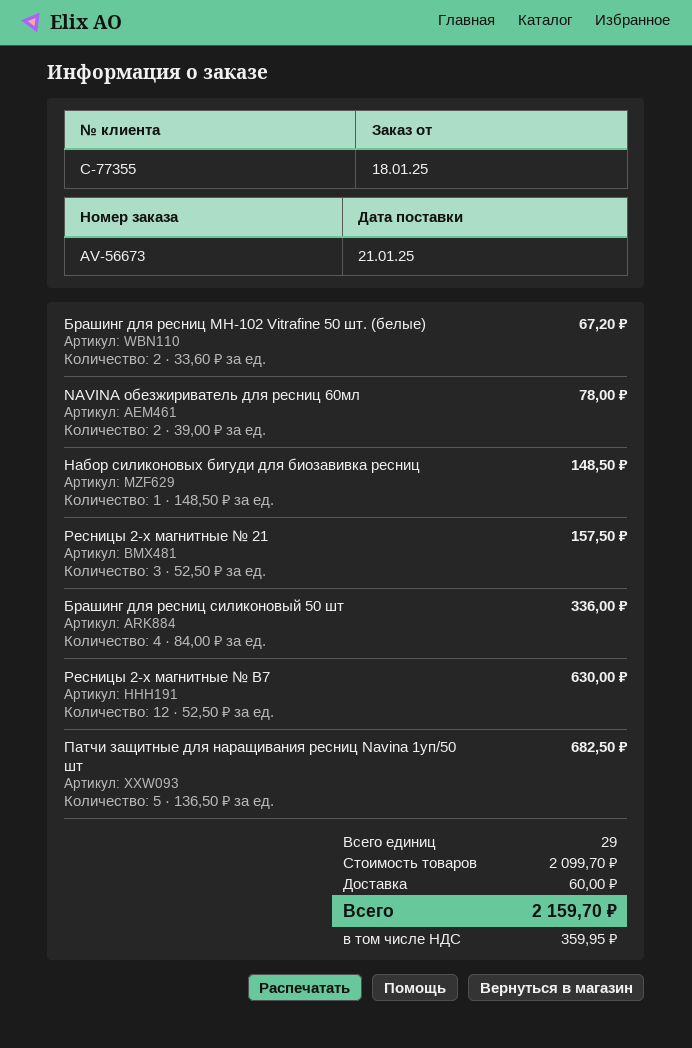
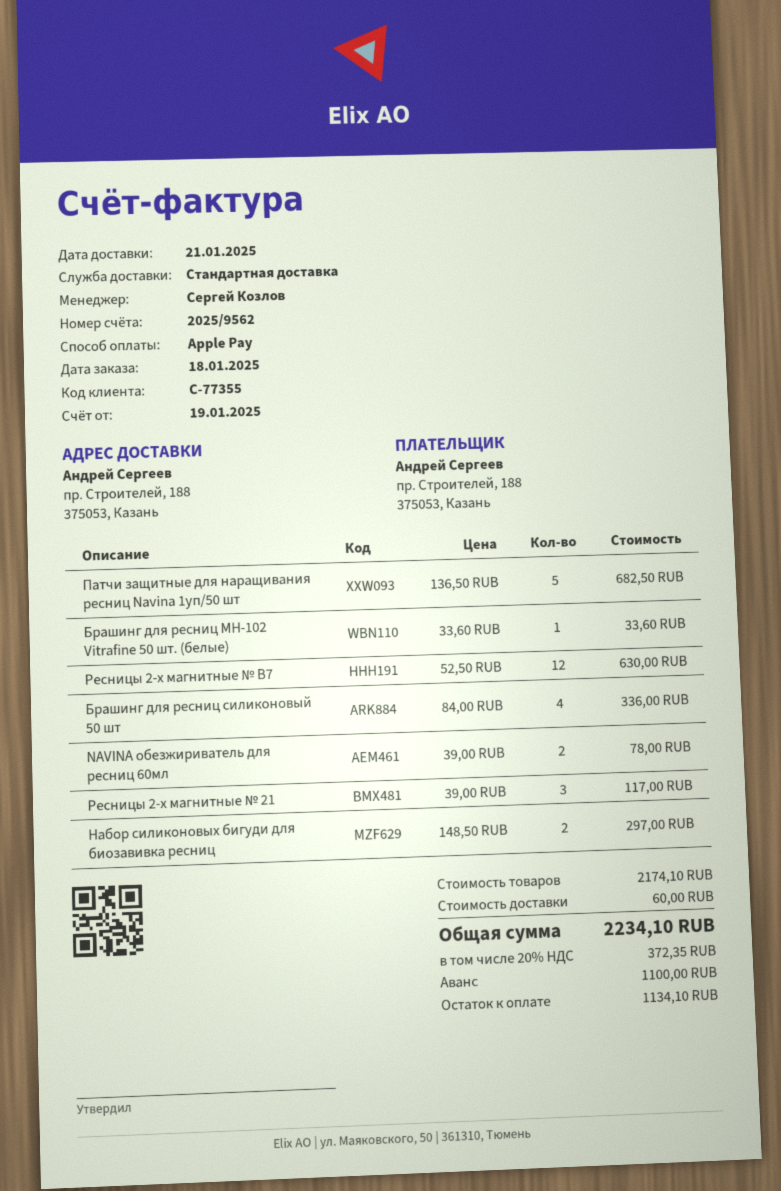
Брашинг для ресниц MH-102 Vitrafine 50 шт. (белые): 2 x 33.60 = 67.20 -> 1 x 33.60 = 33.60
Набор силиконовых бигуди для биозавивка ресниц: 1 x 148.50 = 148.50 -> 2 x 148.50 = 297.00
Ресницы 2-х магнитные № 21: 3 x 52.50 = 157.50 -> 3 x 39.00 = 117.00
subtotal: 2099.70 -> 2174.10
tax: 359.95 -> 372.35
total: 2159.70 -> 2234.10

